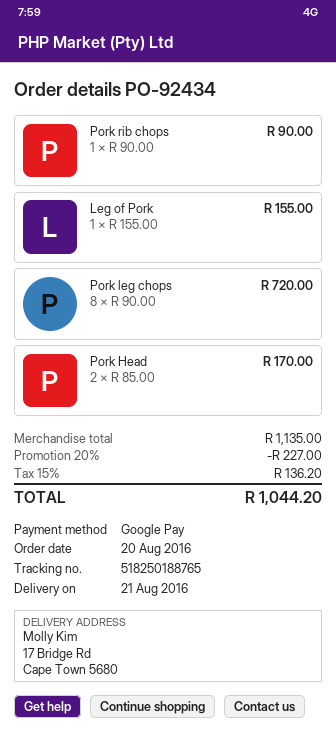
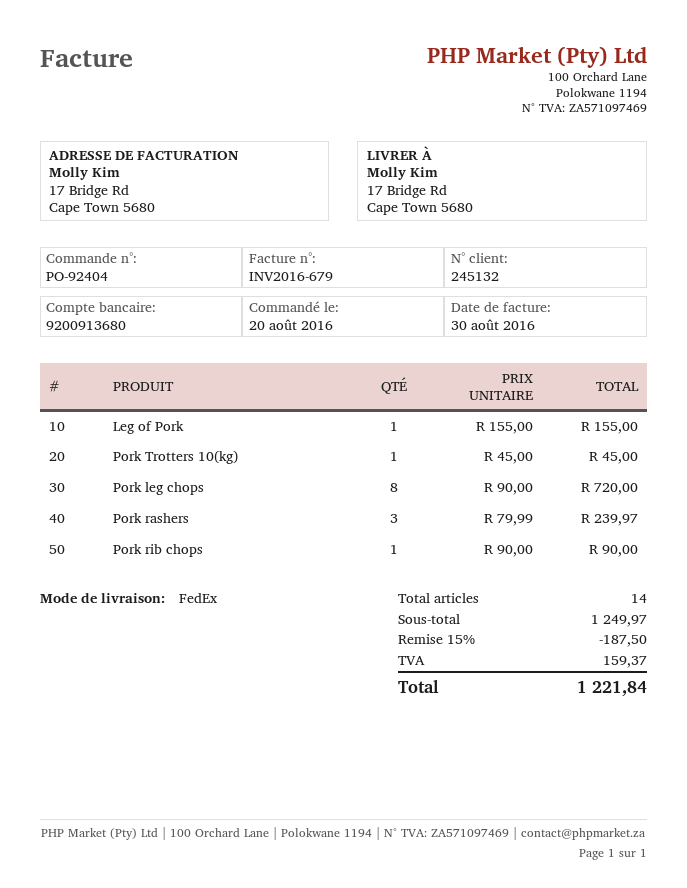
order number: PO-92434 -> PO-92404
Pork Head: 2 x 85.00 = 170.00 -> none
Pork Trotters 10(kg): none -> 1 x 45.00 = 45.00
Pork rashers: none -> 3 x 79.99 = 239.97
subtotal: 1135.00 -> 1249.97
discount: 20% = 227.00 -> 15% = 187.50
tax: 136.20 -> 159.37
total: 1044.20 -> 1221.84

